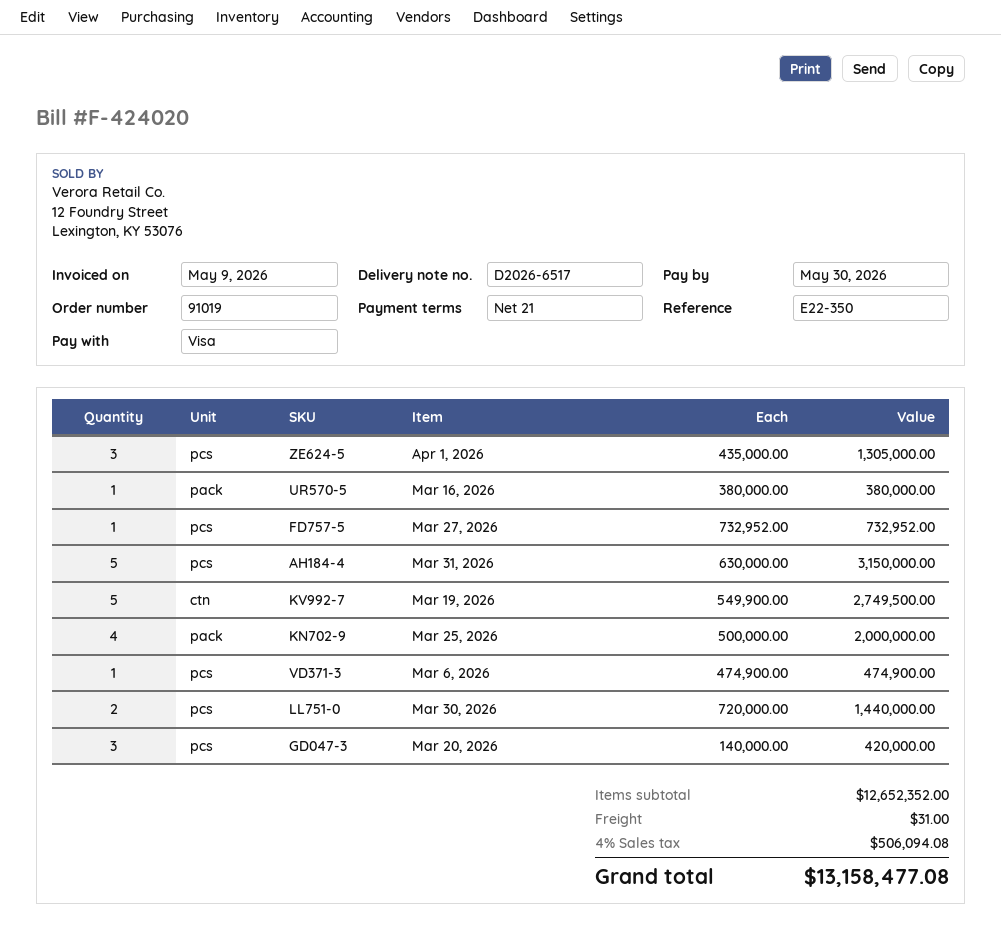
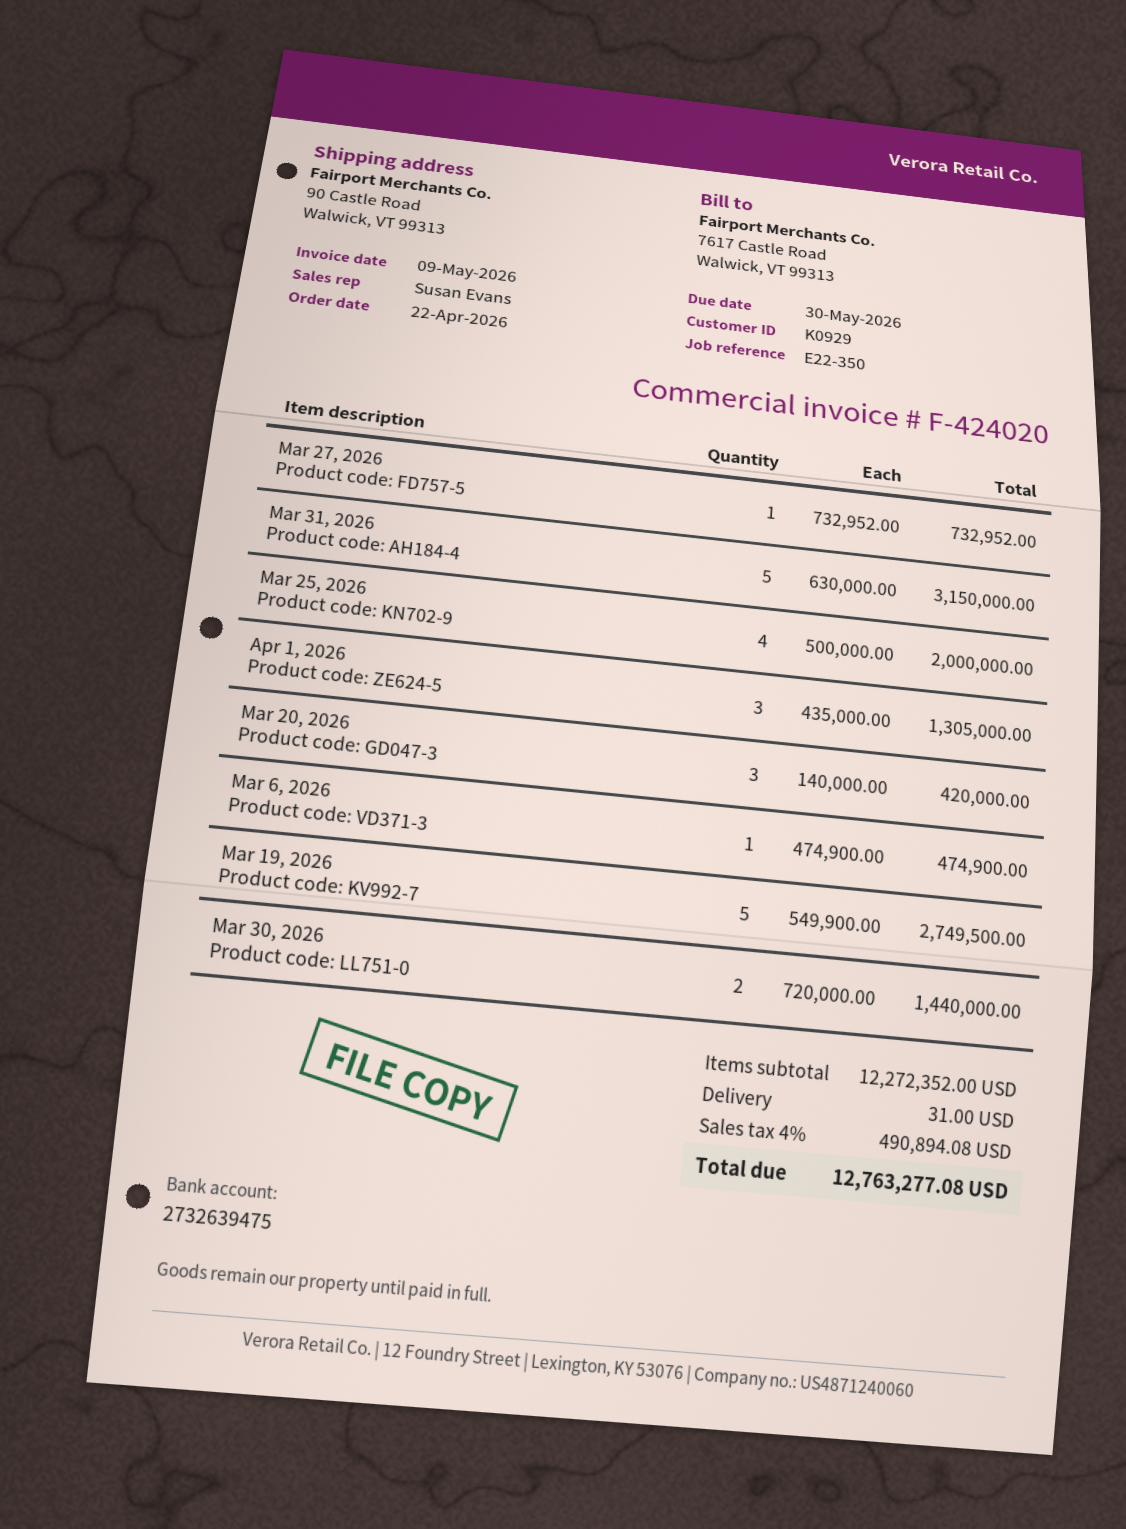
Mar 16, 2026: 1 x 380000.00 = 380000.00 -> none
subtotal: 12652352.00 -> 12272352.00
tax: 4% = 506094.08 -> 4% = 490894.08
total: 13158477.08 -> 12763277.08

